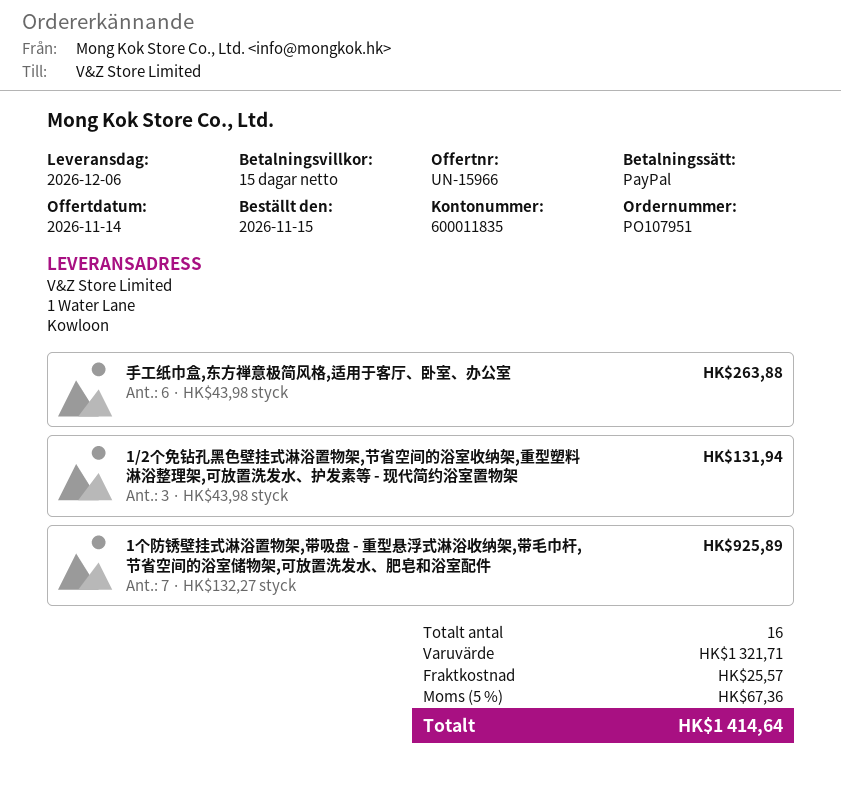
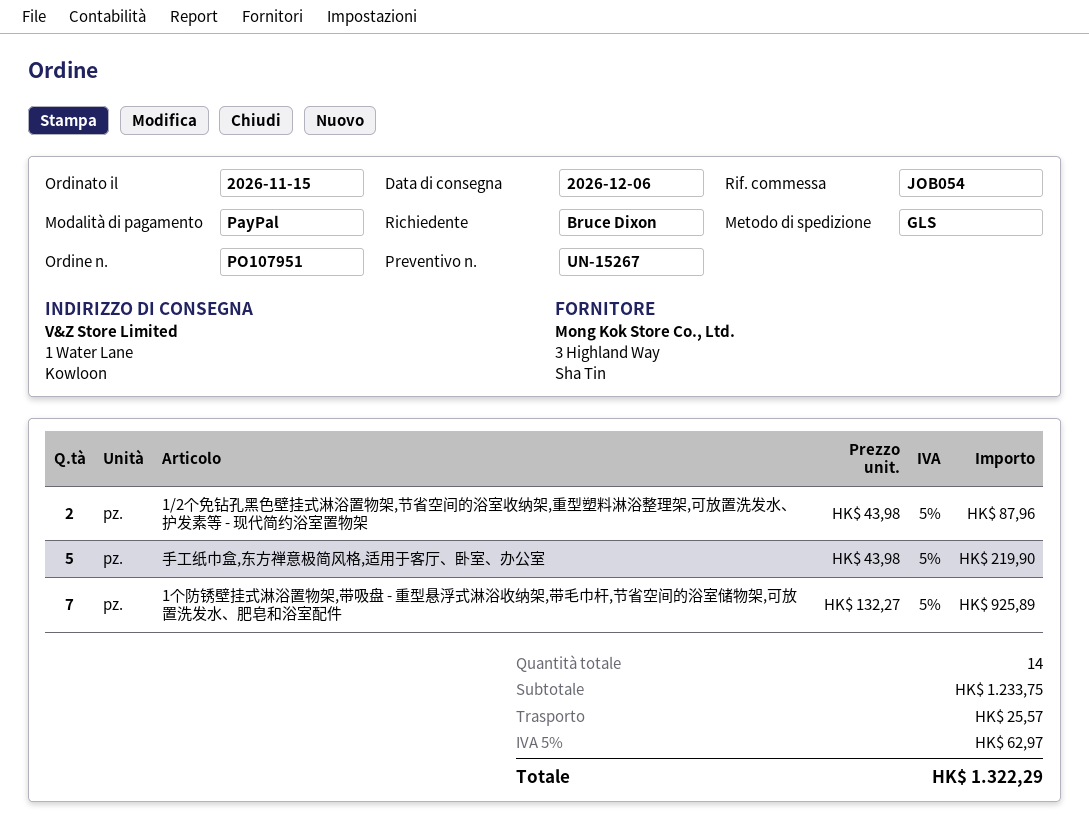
quote number: UN-15966 -> UN-15267
手工纸巾盒,东方禅意极简风格,适用于客厅、卧室、办公室: 6 x 43.98 = 263.88 -> 5 x 43.98 = 219.90
1/2个免钻孔黑色壁挂式淋浴置物架,节省空间的浴室收纳架,重型塑料淋浴整理架,可放置洗发水、护发素等 - 现代简约浴室置物架: 3 x 43.98 = 131.94 -> 2 x 43.98 = 87.96
total quantity: 16 -> 14
subtotal: 1321.71 -> 1233.75
tax: 5% = 67.36 -> 5% = 62.97
total: 1414.64 -> 1322.29

